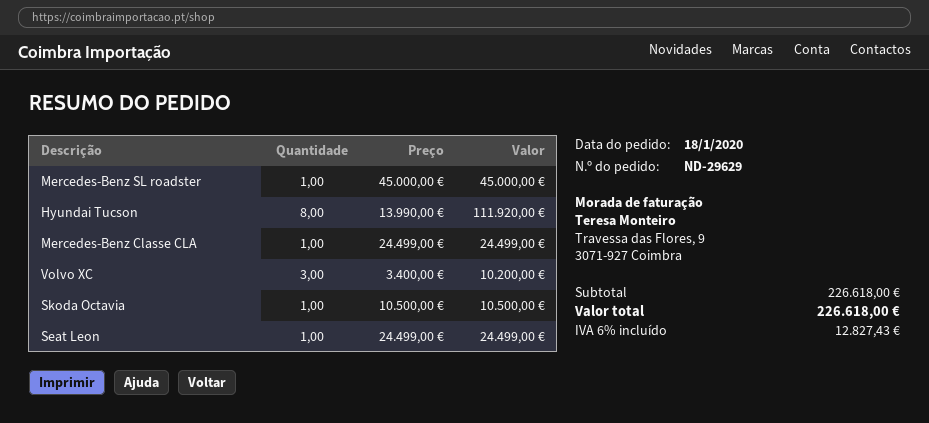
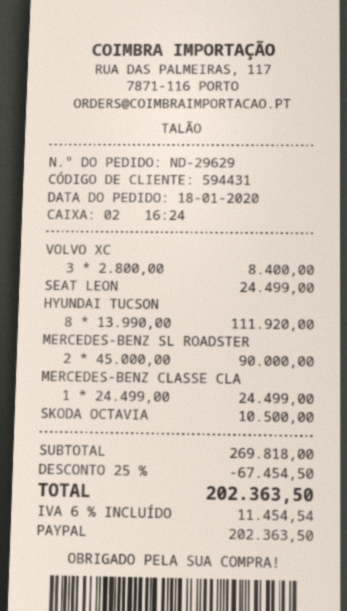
Mercedes-Benz SL roadster: 1 x 45000.00 = 45000.00 -> 2 x 45000.00 = 90000.00
Volvo XC: 3 x 3400.00 = 10200.00 -> 3 x 2800.00 = 8400.00
subtotal: 226618.00 -> 269818.00
discount: none -> 25% = 67454.50
tax: 6% = 12827.43 -> 6% = 11454.54
total: 226618.00 -> 202363.50

